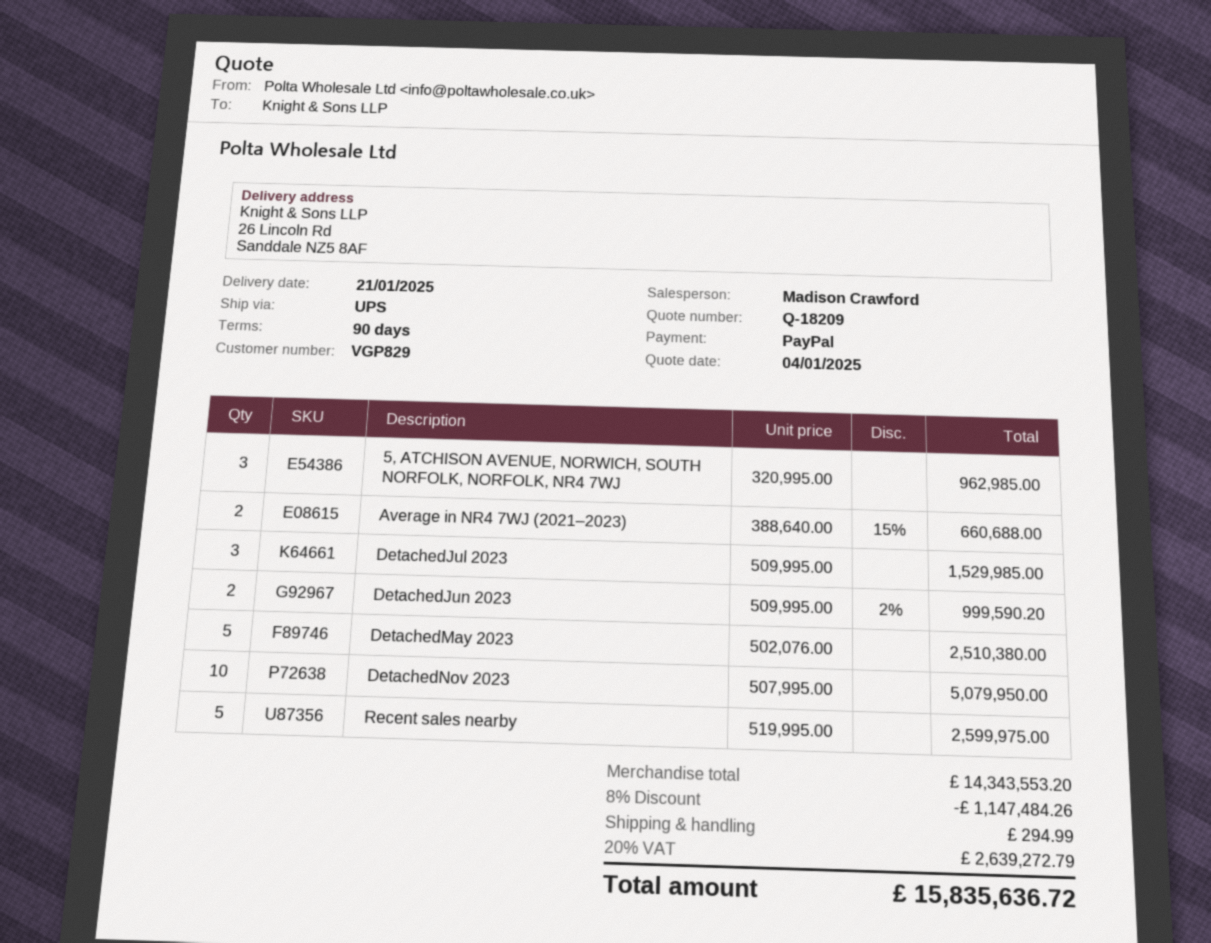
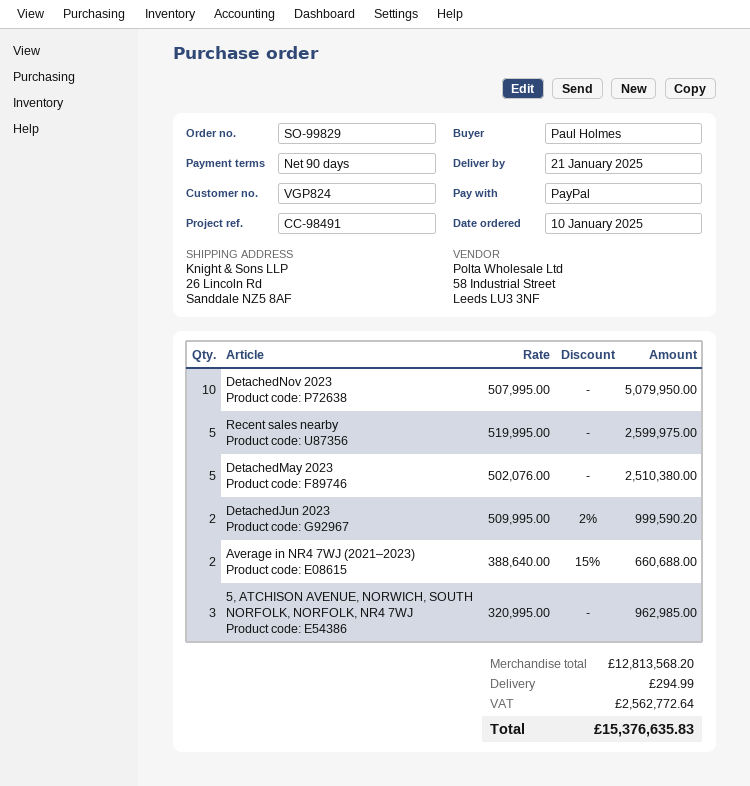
customer number: VGP829 -> VGP824
DetachedJul 2023: 3 x 509995.00 = 1529985.00 -> none
subtotal: 14343553.20 -> 12813568.20
discount: 8% = 1147484.26 -> none
tax: 2639272.79 -> 2562772.64
total: 15835636.72 -> 15376635.83

